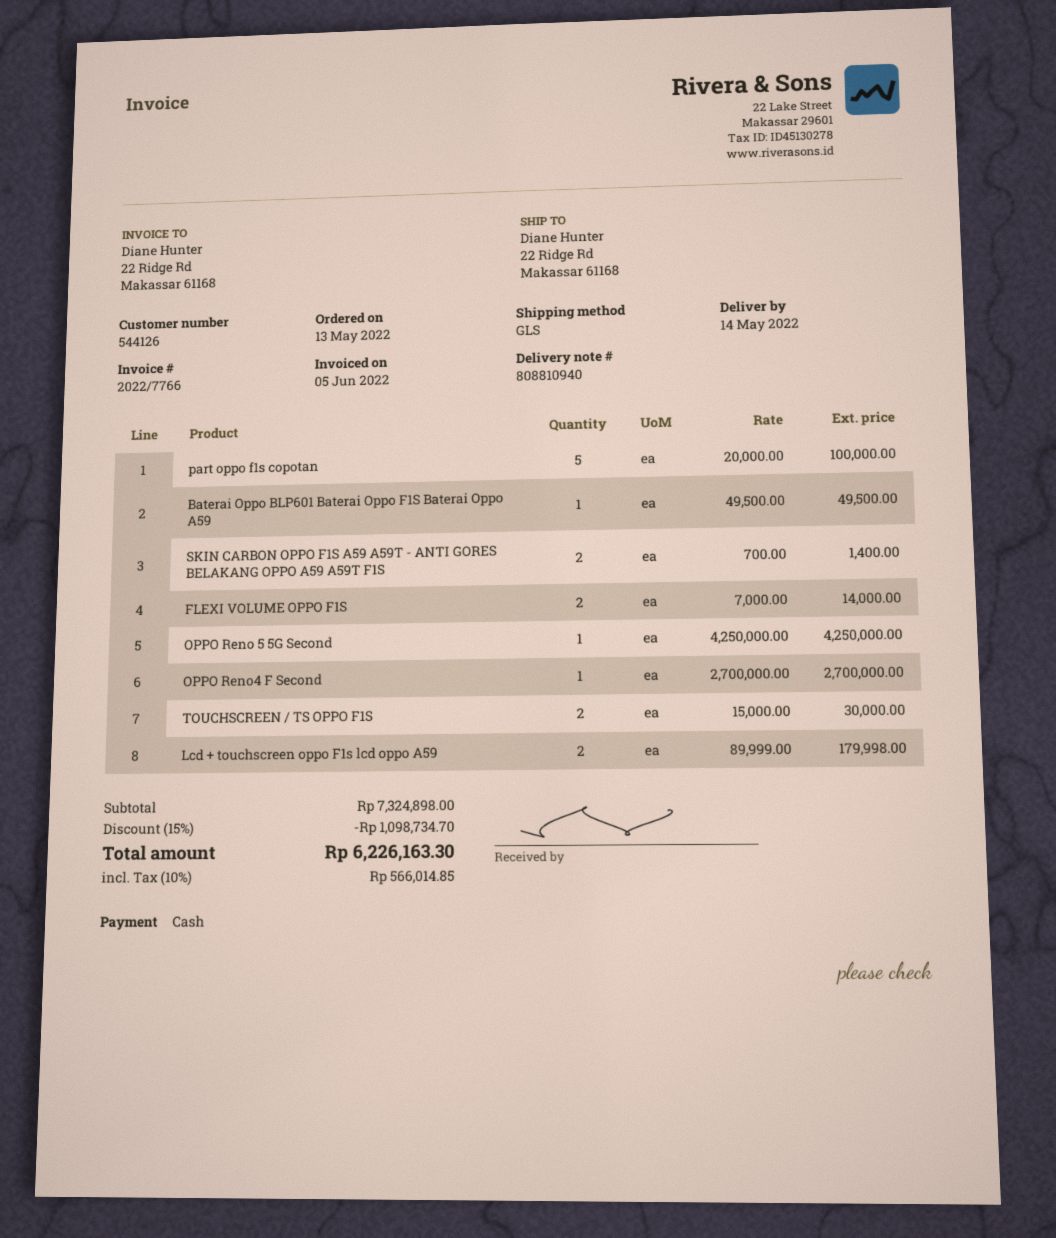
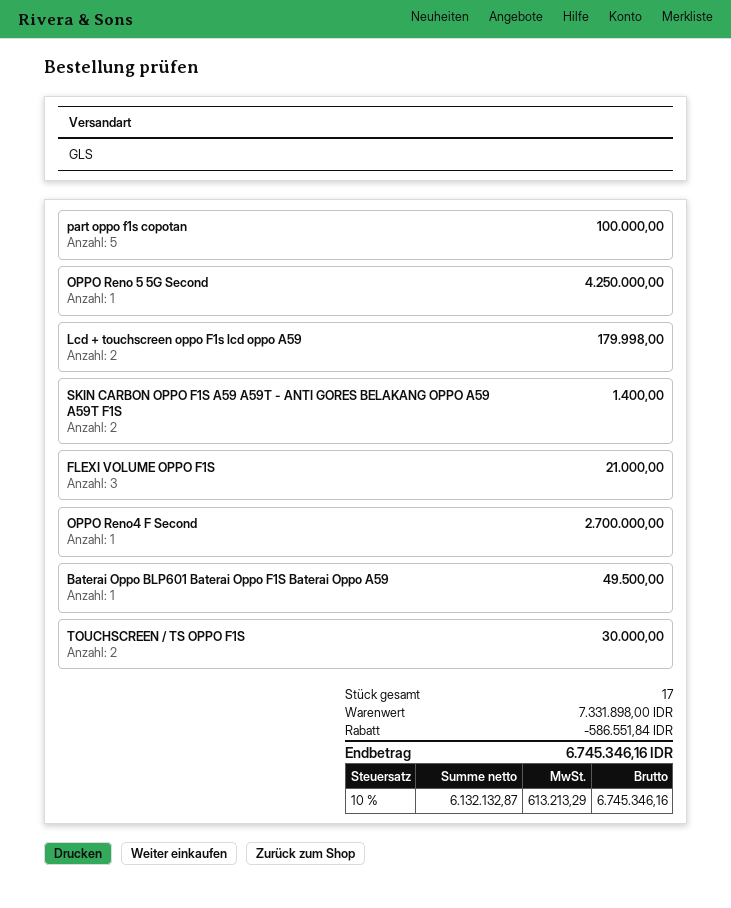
FLEXI VOLUME OPPO F1S: 2 for 14000.00 -> 3 for 21000.00
subtotal: 7324898.00 -> 7331898.00
discount: 1098734.70 -> 586551.84
tax: 10% = 566014.85 -> 10% = 613213.29
total: 6226163.30 -> 6745346.16

